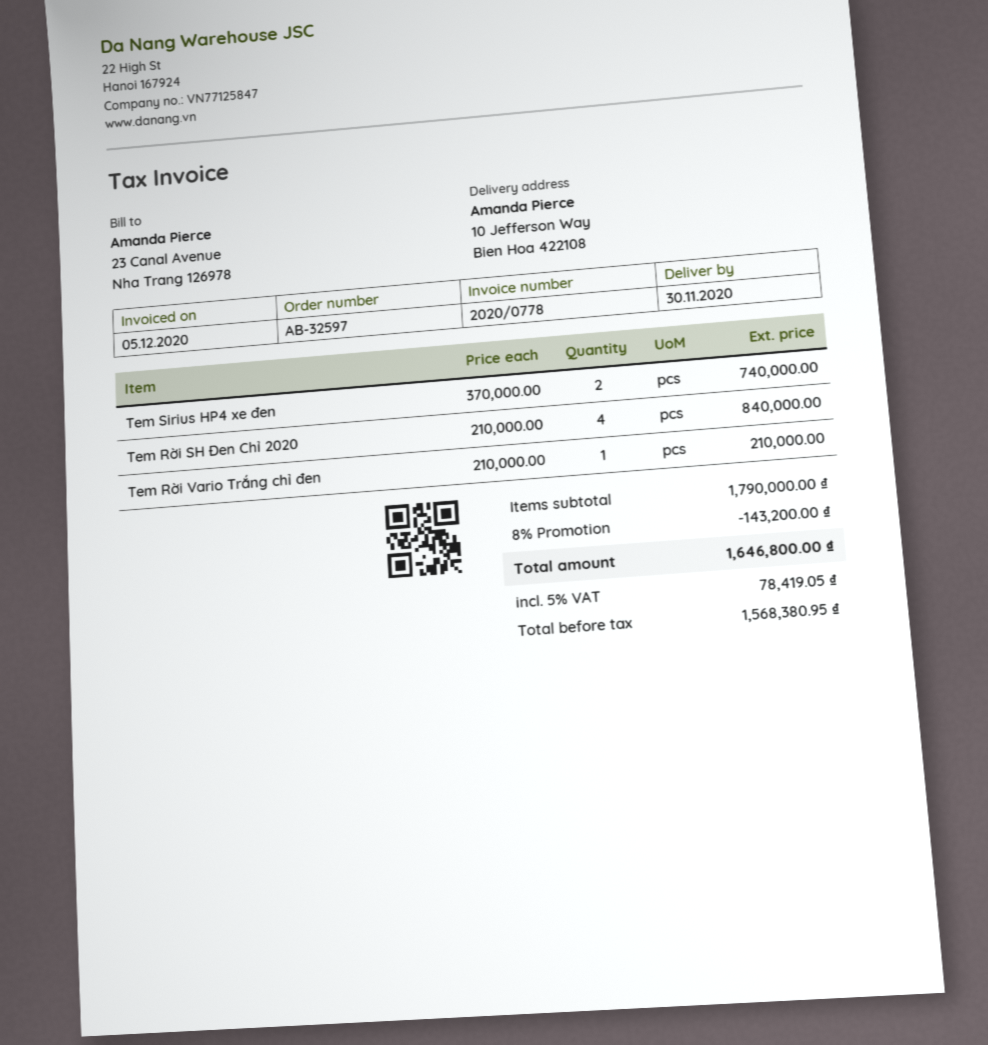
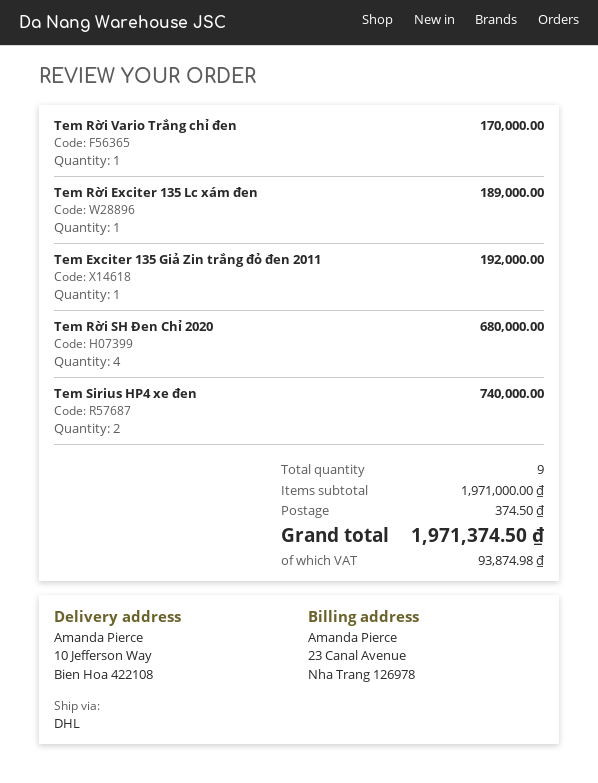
Tem Rời SH Đen Chỉ 2020: 4 for 840000.00 -> 4 for 680000.00
Tem Rời Vario Trắng chỉ đen: 1 for 210000.00 -> 1 for 170000.00
Tem Rời Exciter 135 Lc xám đen: none -> 1 for 189000.00
Tem Exciter 135 Giả Zin trắng đỏ đen 2011: none -> 1 for 192000.00
subtotal: 1790000.00 -> 1971000.00
discount: 8% = 143200.00 -> none
shipping: none -> 374.50
tax: 78419.05 -> 93874.98
total: 1646800.00 -> 1971374.50

